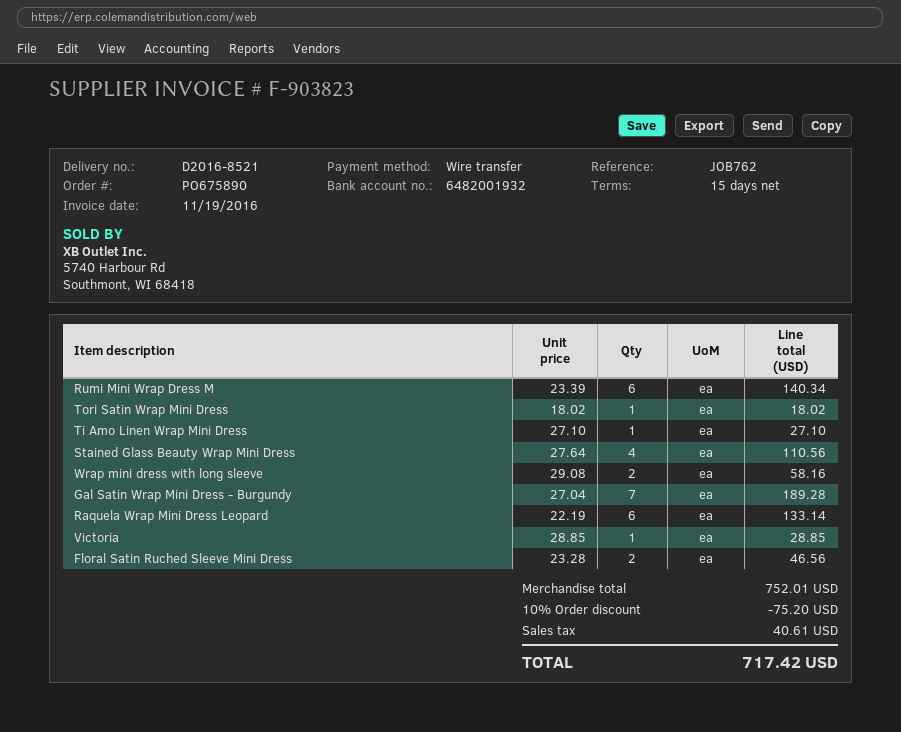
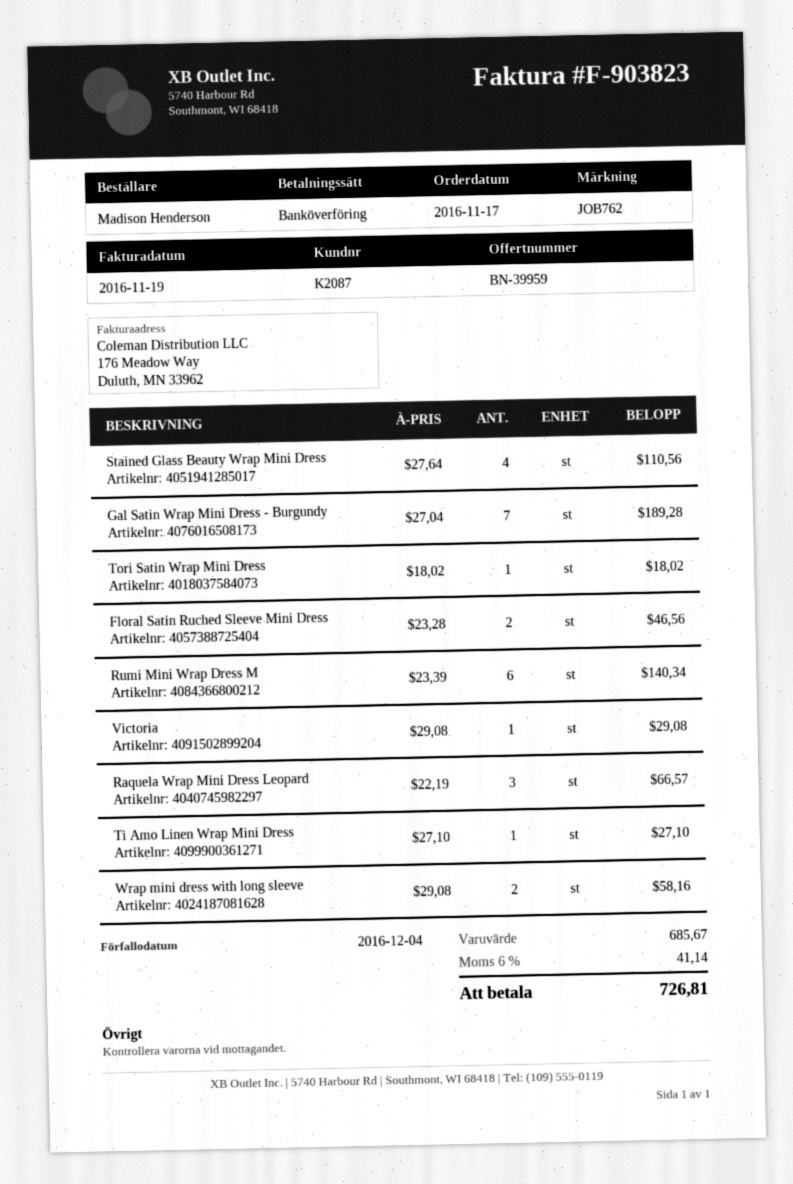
Raquela Wrap Mini Dress Leopard: 6 x 22.19 = 133.14 -> 3 x 22.19 = 66.57
Victoria: 1 x 28.85 = 28.85 -> 1 x 29.08 = 29.08
subtotal: 752.01 -> 685.67
discount: 10% = 75.20 -> none
tax: 40.61 -> 41.14
total: 717.42 -> 726.81

